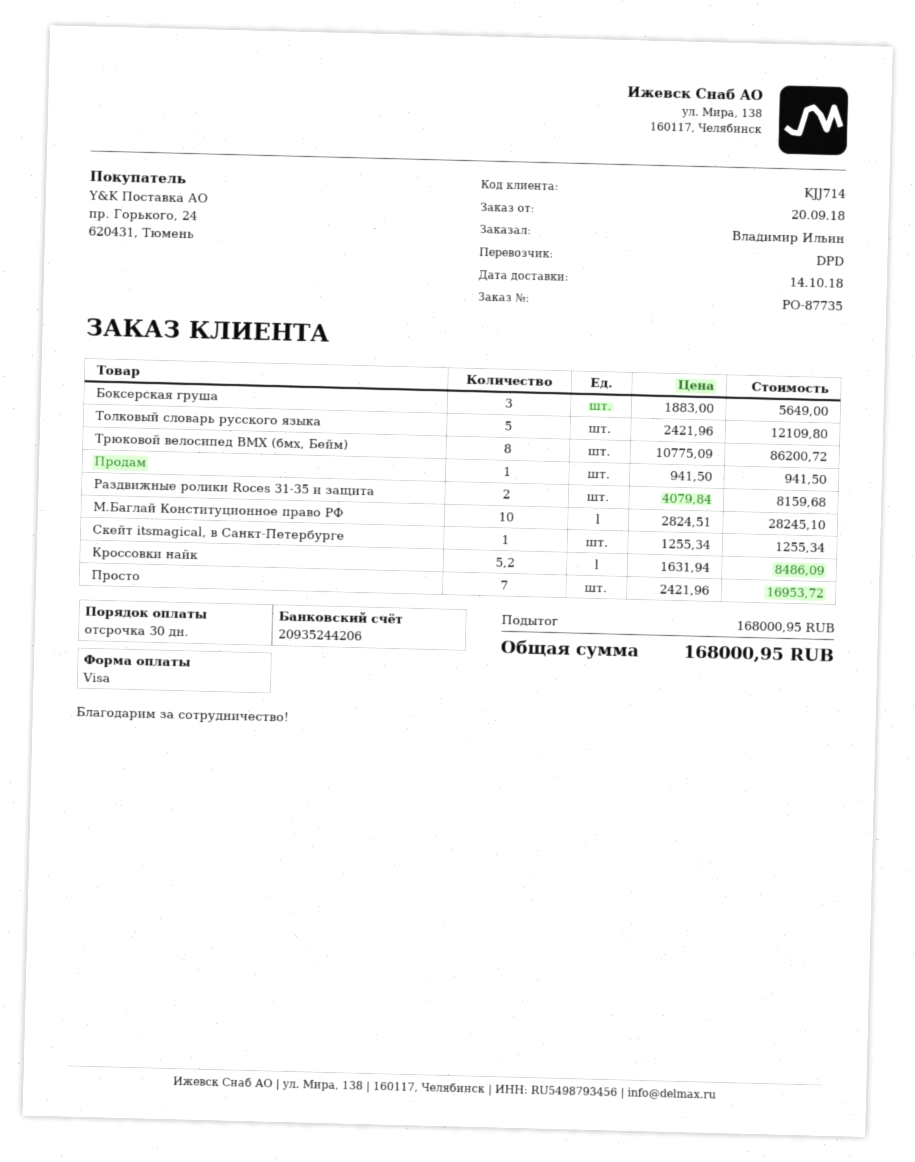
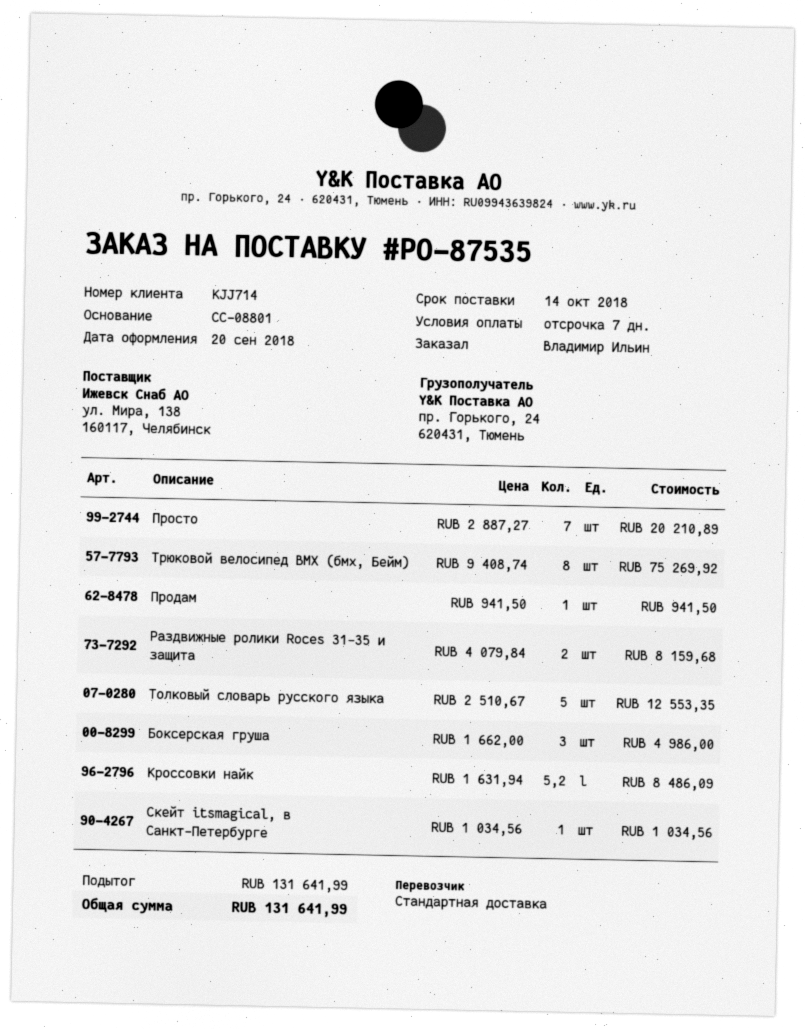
order number: PO-87735 -> PO-87535
payment terms: 30 days -> 7 days
shipping method: DPD -> standard
Боксерская груша: 3 x 1883.00 = 5649.00 -> 3 x 1662.00 = 4986.00
Толковый словарь русского языка: 5 x 2421.96 = 12109.80 -> 5 x 2510.67 = 12553.35
Трюковой велосипед BMX (бмх, Бейм): 8 x 10775.09 = 86200.72 -> 8 x 9408.74 = 75269.92
М.Баглай Конституционное право РФ: 10 x 2824.51 = 28245.10 -> none
Скейт itsmagical, в Санкт-Петербурге: 1 x 1255.34 = 1255.34 -> 1 x 1034.56 = 1034.56
Просто: 7 x 2421.96 = 16953.72 -> 7 x 2887.27 = 20210.89
subtotal: 168000.95 -> 131641.99
total: 168000.95 -> 131641.99

